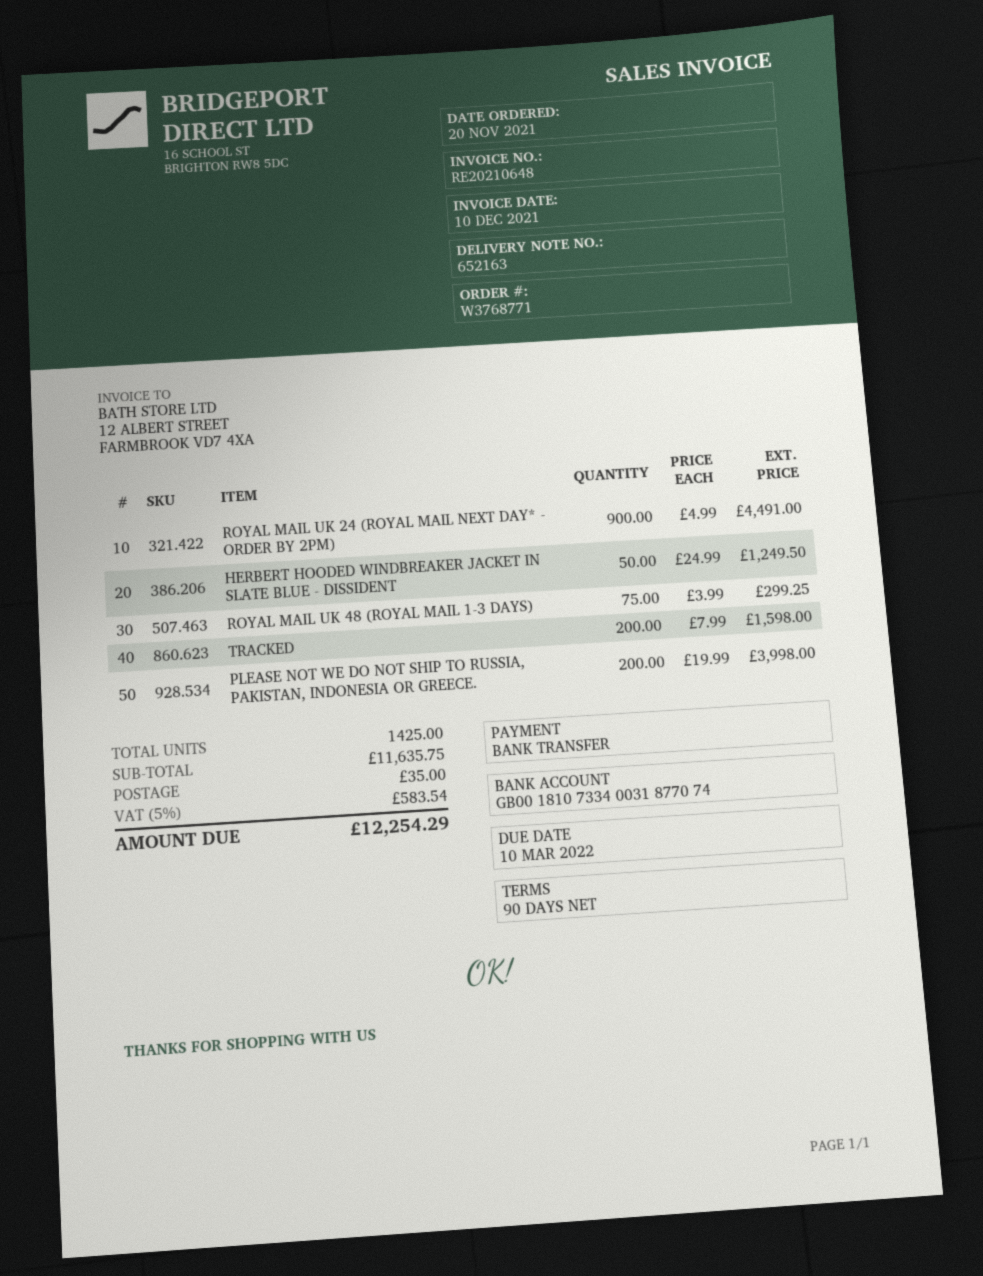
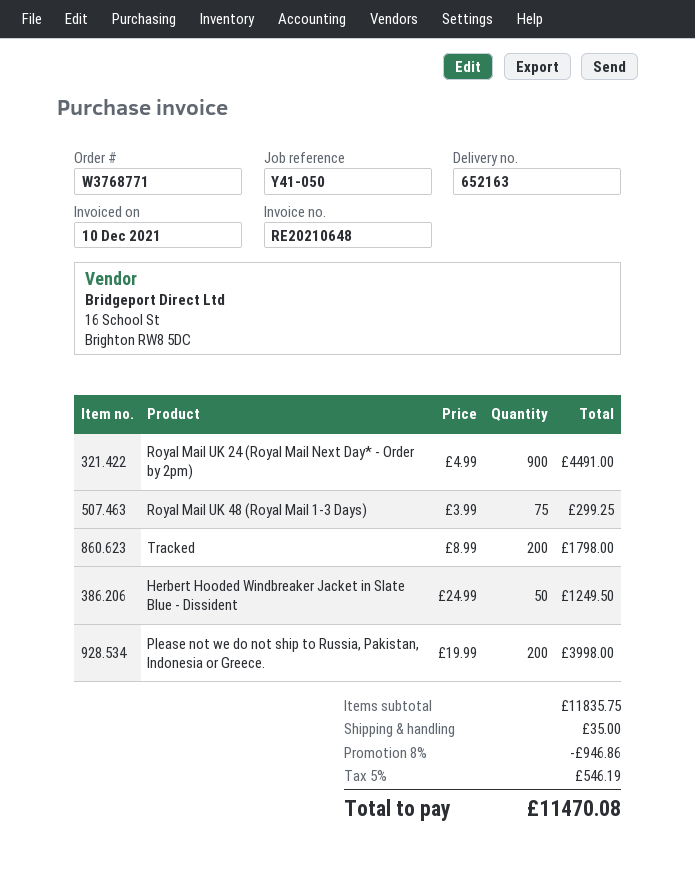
TRACKED: 200 x 7.99 = 1598.00 -> 200 x 8.99 = 1798.00
subtotal: 11635.75 -> 11835.75
discount: none -> 8% = 946.86
tax: 5% = 583.54 -> 5% = 546.19
total: 12254.29 -> 11470.08

